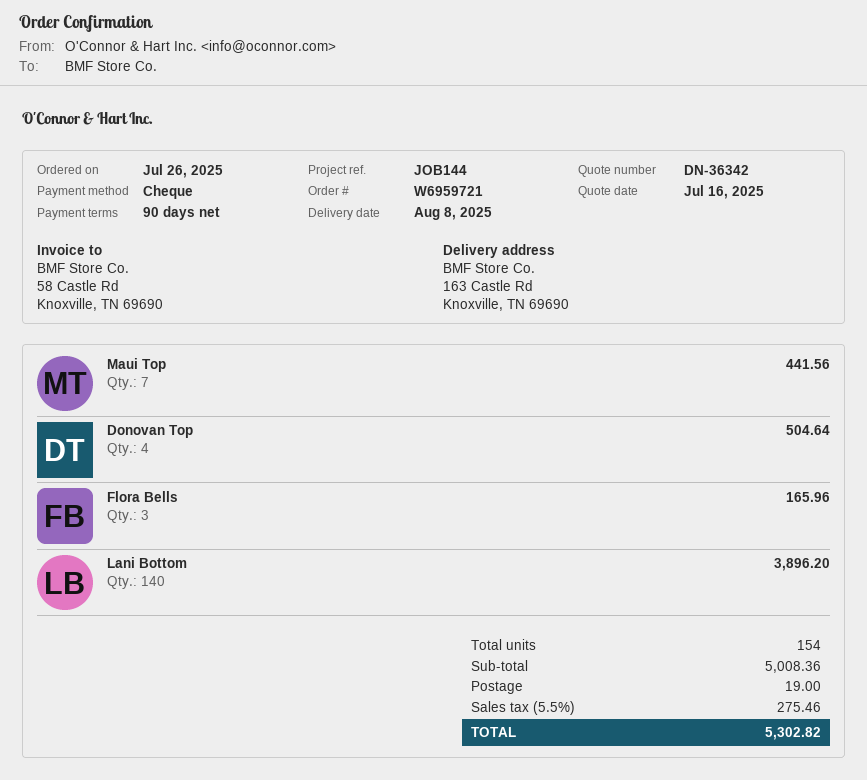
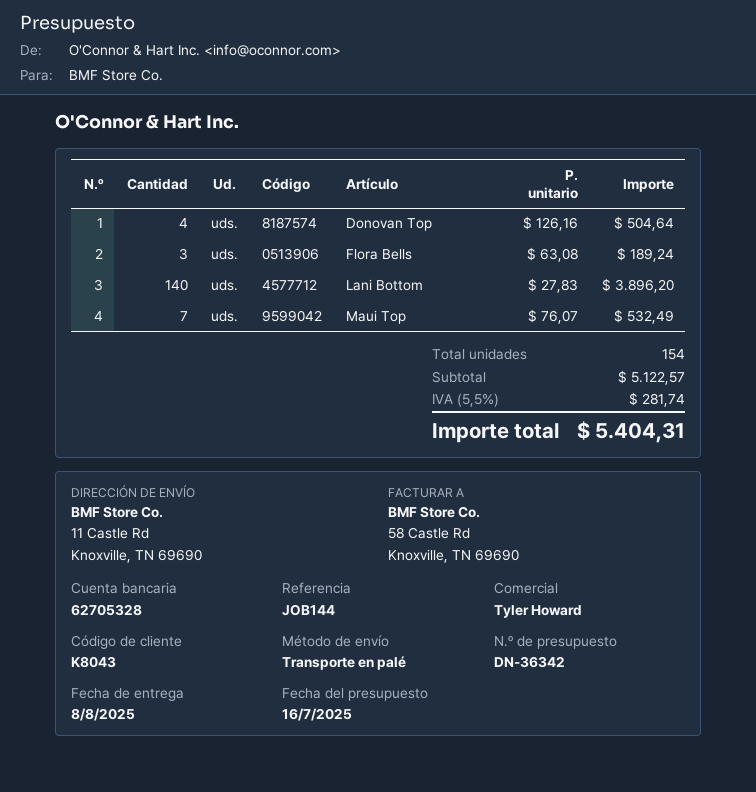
ship to: 163 Castle Rd, Knoxville, TN 69690 -> 11 Castle Rd, Knoxville, TN 69690
Maui Top: 7 for 441.56 -> 7 for 532.49
Flora Bells: 3 for 165.96 -> 3 for 189.24
subtotal: 5008.36 -> 5122.57
shipping: 19.00 -> none
tax: 5.5% = 275.46 -> 5.5% = 281.74
total: 5302.82 -> 5404.31

